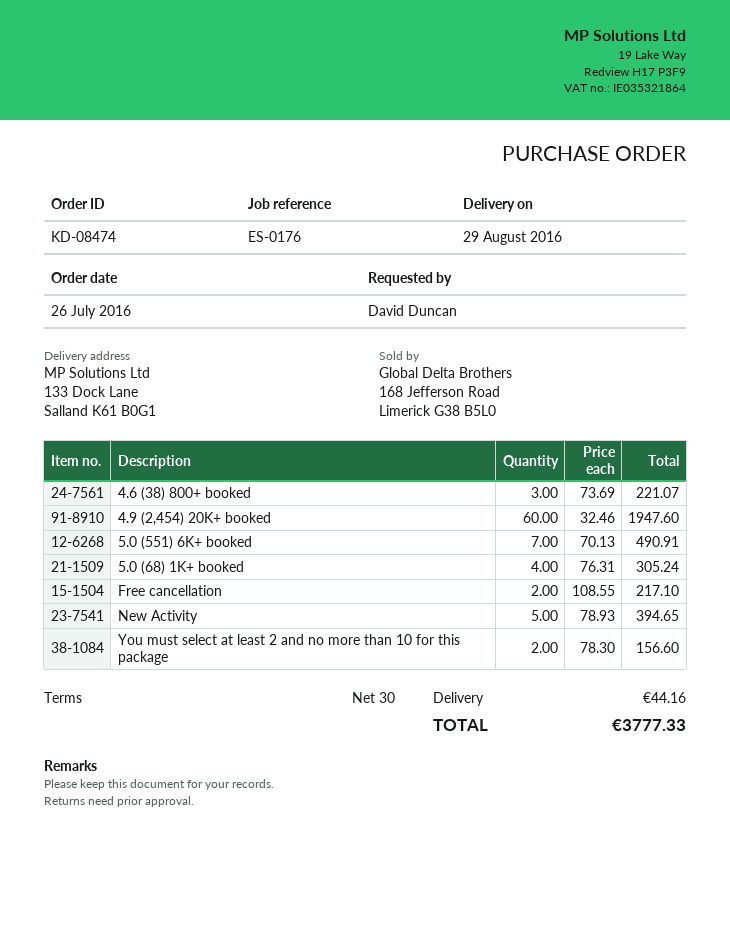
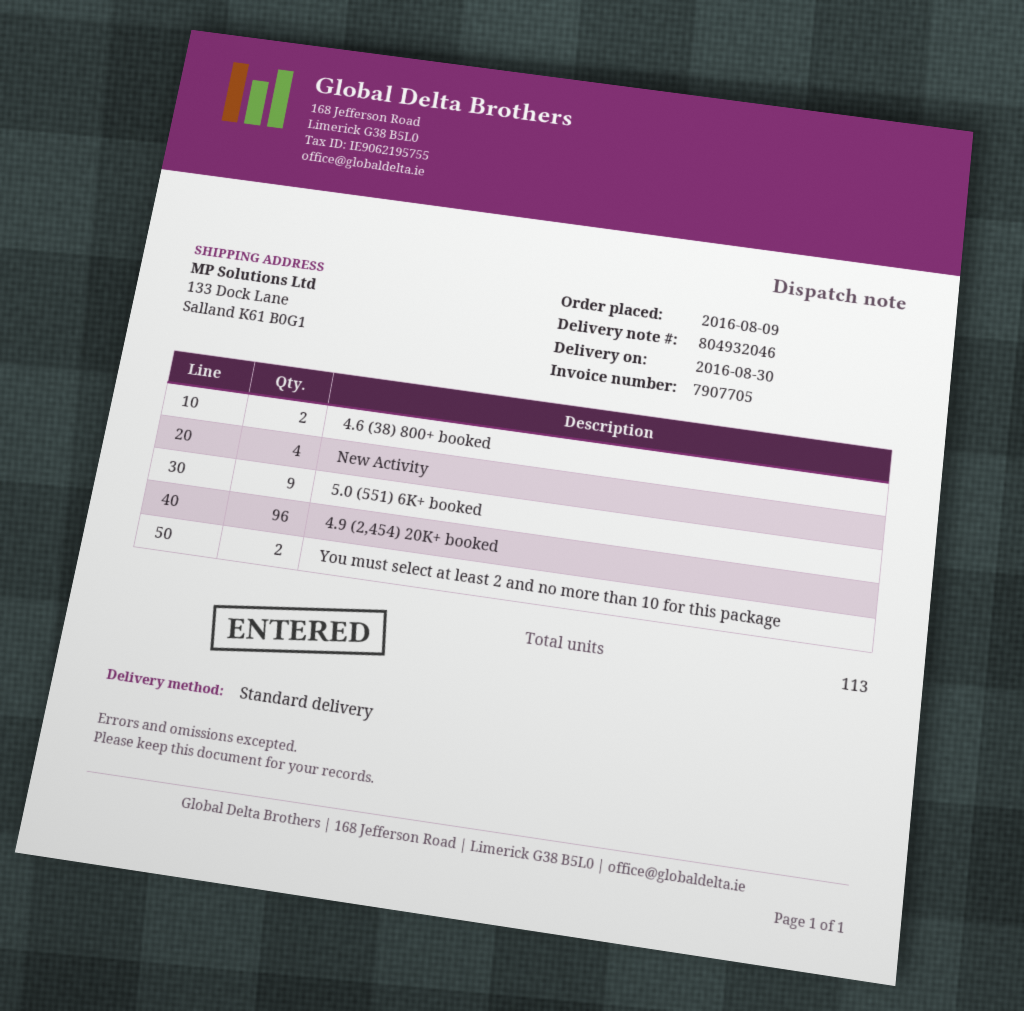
order date: 2016-07-26 -> 2016-08-09
delivery date: 2016-08-29 -> 2016-08-30
4.6 (38) 800+ booked: 3 -> 2
4.9 (2,454) 20K+ booked: 60 -> 96
5.0 (551) 6K+ booked: 7 -> 9
5.0 (68) 1K+ booked: 4 -> none
Free cancellation: 2 -> none
New Activity: 5 -> 4

